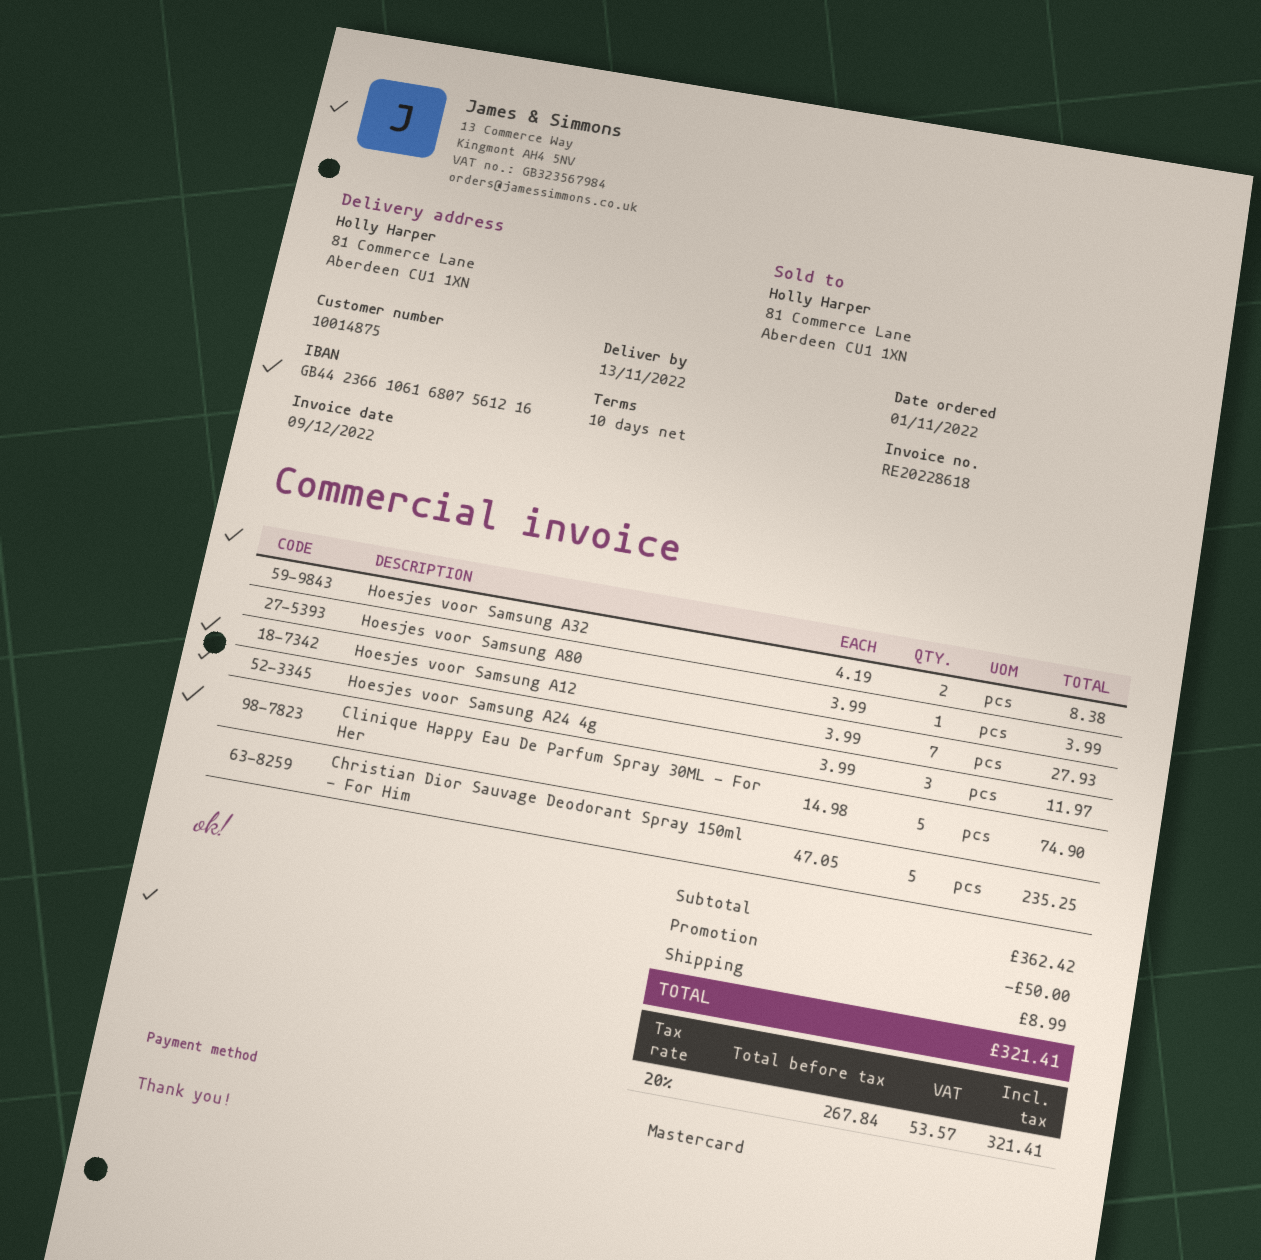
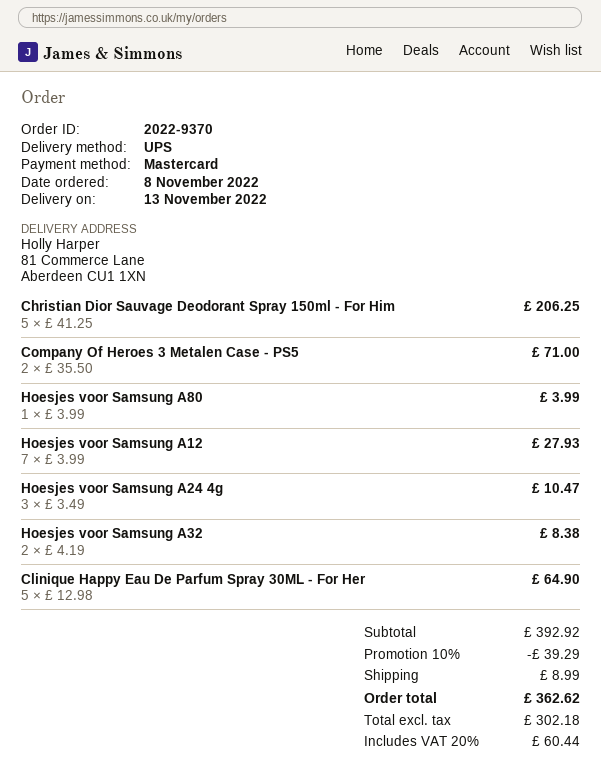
order date: 2022-11-01 -> 2022-11-08
Hoesjes voor Samsung A24 4g: 3 x 3.99 = 11.97 -> 3 x 3.49 = 10.47
Clinique Happy Eau De Parfum Spray 30ML - For Her: 5 x 14.98 = 74.90 -> 5 x 12.98 = 64.90
Christian Dior Sauvage Deodorant Spray 150ml - For Him: 5 x 47.05 = 235.25 -> 5 x 41.25 = 206.25
Company Of Heroes 3 Metalen Case - PS5: none -> 2 x 35.50 = 71.00
subtotal: 362.42 -> 392.92
discount: 50.00 -> 39.29
net: 267.84 -> 302.18
tax: 20% = 53.57 -> 20% = 60.44
total: 321.41 -> 362.62

